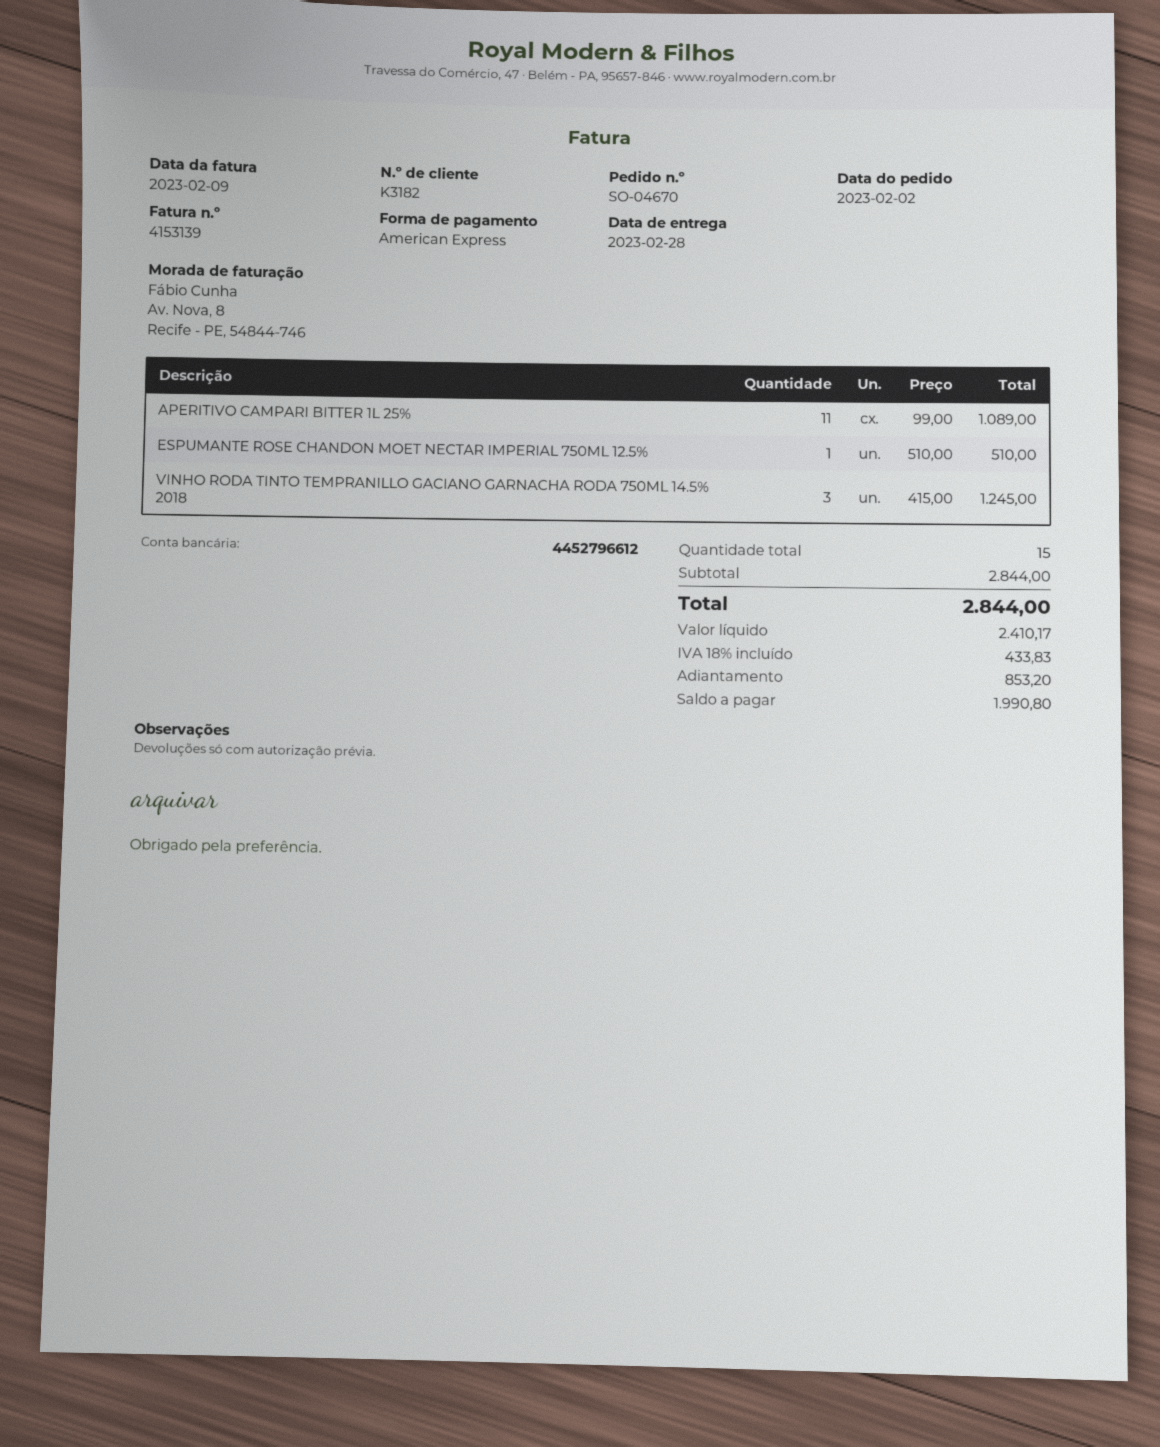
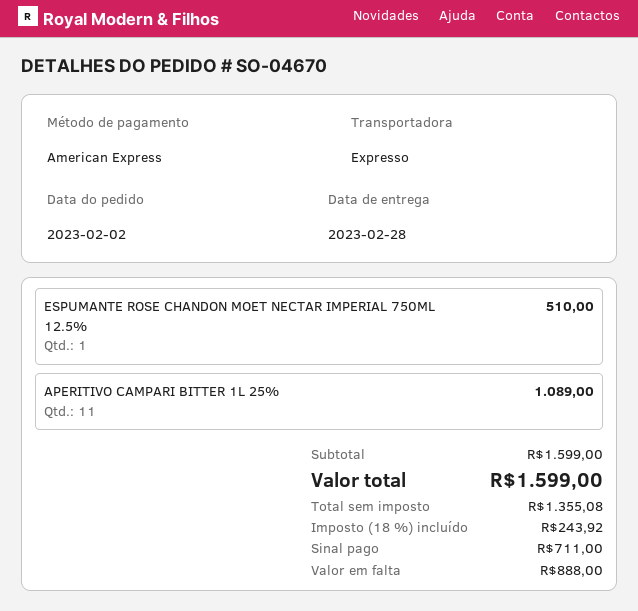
VINHO RODA TINTO TEMPRANILLO GACIANO GARNACHA RODA 750ML 14.5% 2018: 3 for 1245.00 -> none
subtotal: 2844.00 -> 1599.00
net: 2410.17 -> 1355.08
tax: 18% = 433.83 -> 18% = 243.92
total: 2844.00 -> 1599.00
deposit: 853.20 -> 711.00
balance: 1990.80 -> 888.00

